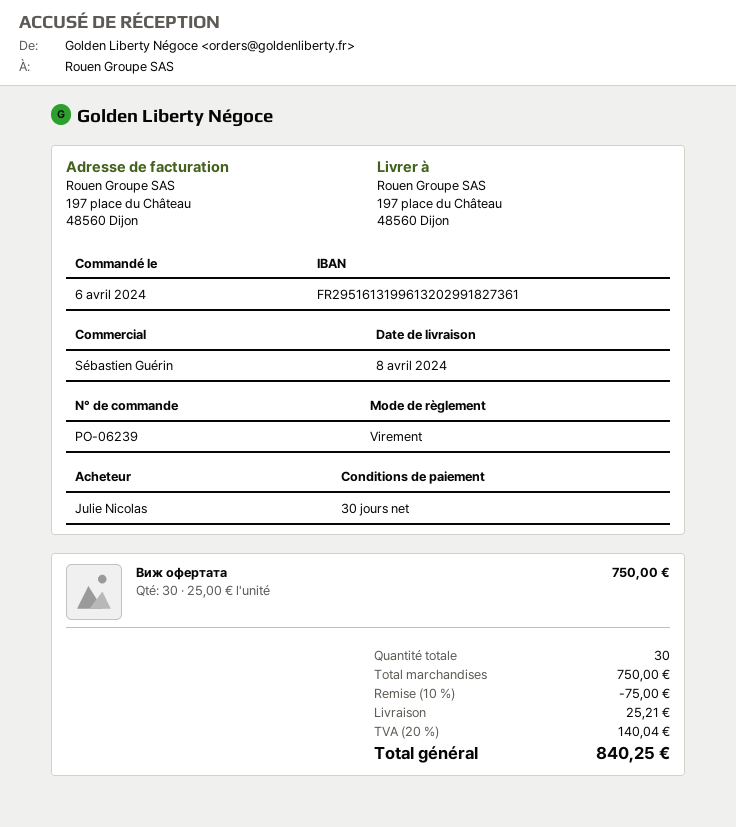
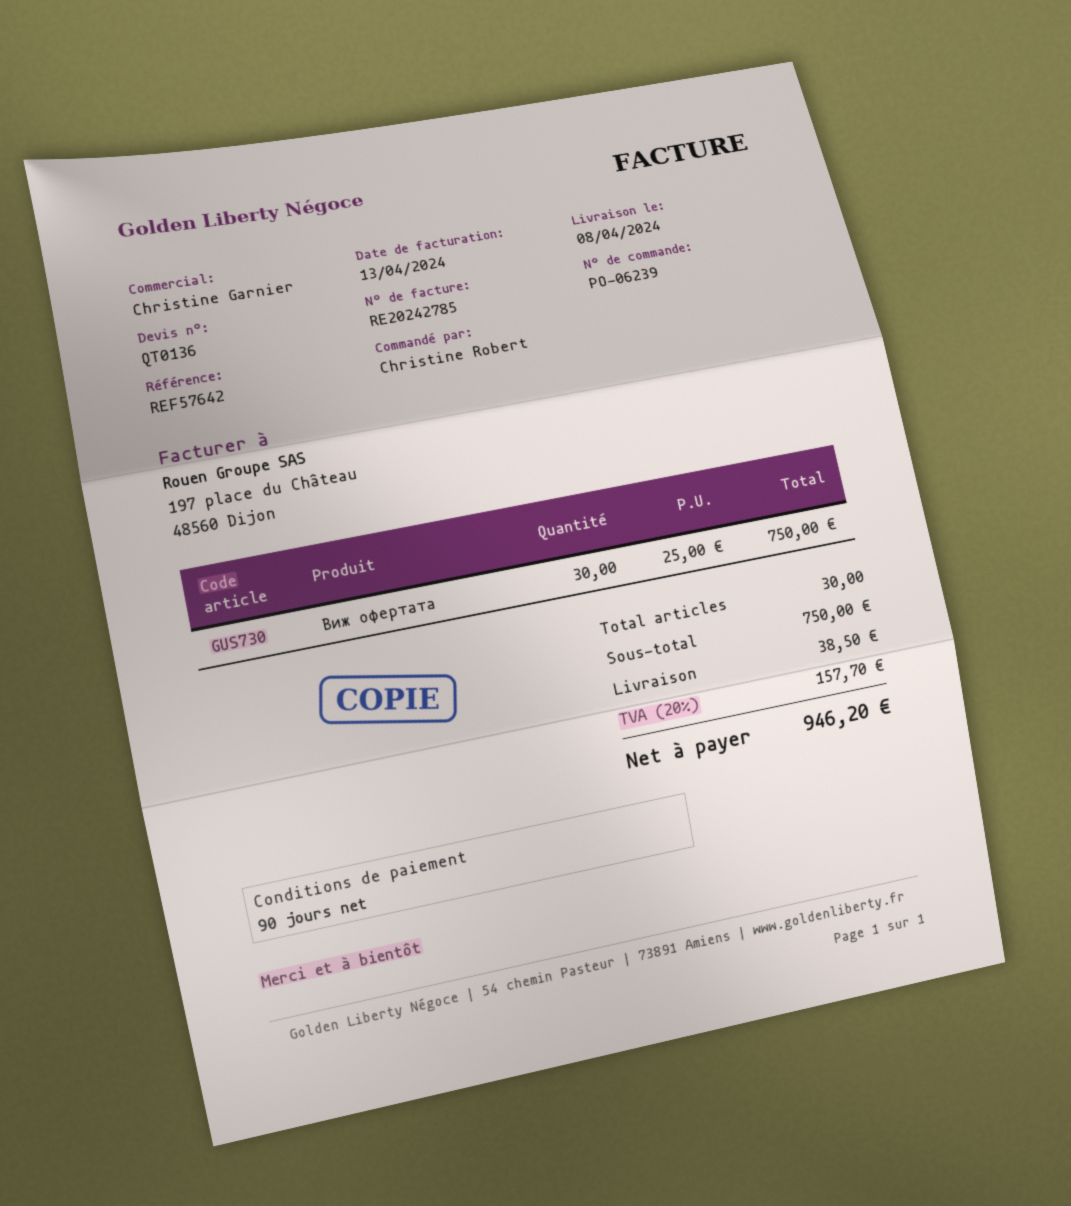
payment terms: 30 days -> 90 days
ordered by: Julie Nicolas -> Christine Robert
sales rep: Sébastien Guérin -> Christine Garnier
discount: 10% = 75.00 -> none
shipping: 25.21 -> 38.50
tax: 20% = 140.04 -> 20% = 157.70
total: 840.25 -> 946.20

